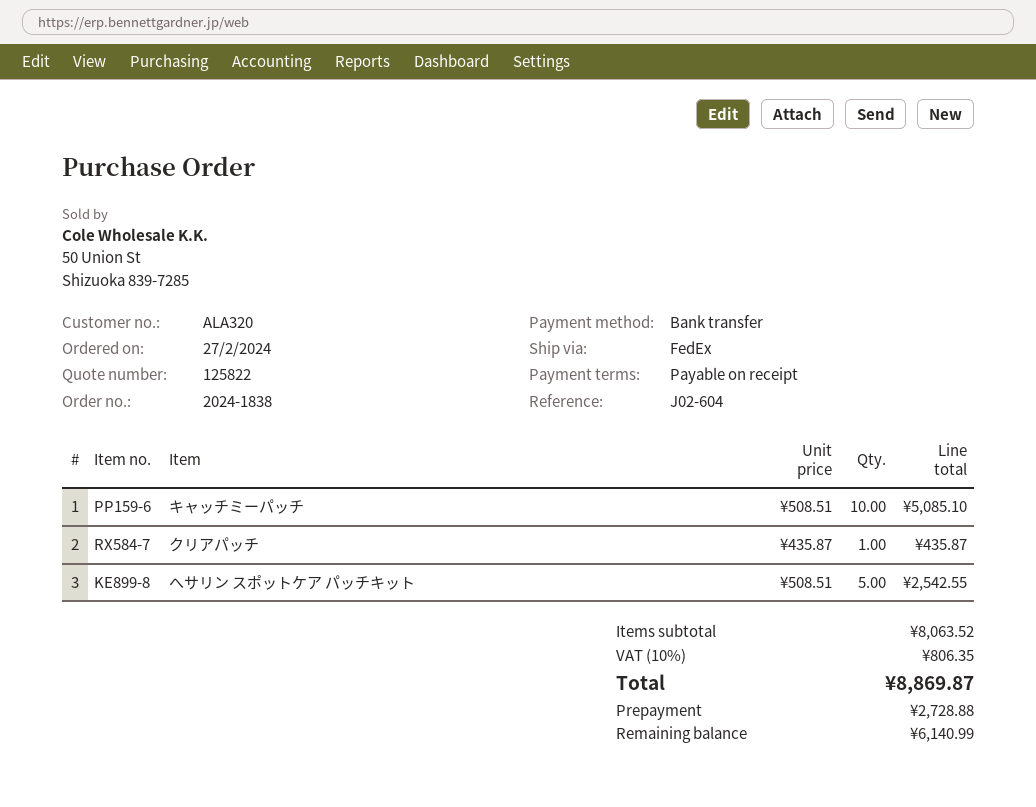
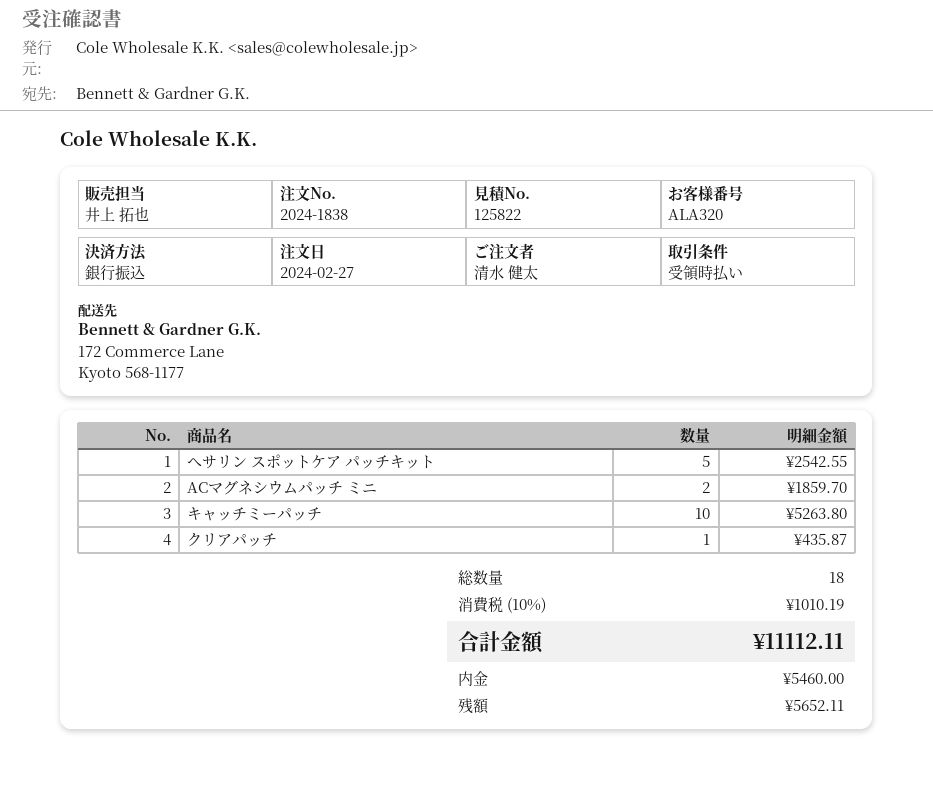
キャッチミーパッチ: 10 for 5085.10 -> 10 for 5263.80
ACマグネシウムパッチ ミニ: none -> 2 for 1859.70
tax: 10% = 806.35 -> 10% = 1010.19
total: 8869.87 -> 11112.11
deposit: 2728.88 -> 5460.00
balance: 6140.99 -> 5652.11

